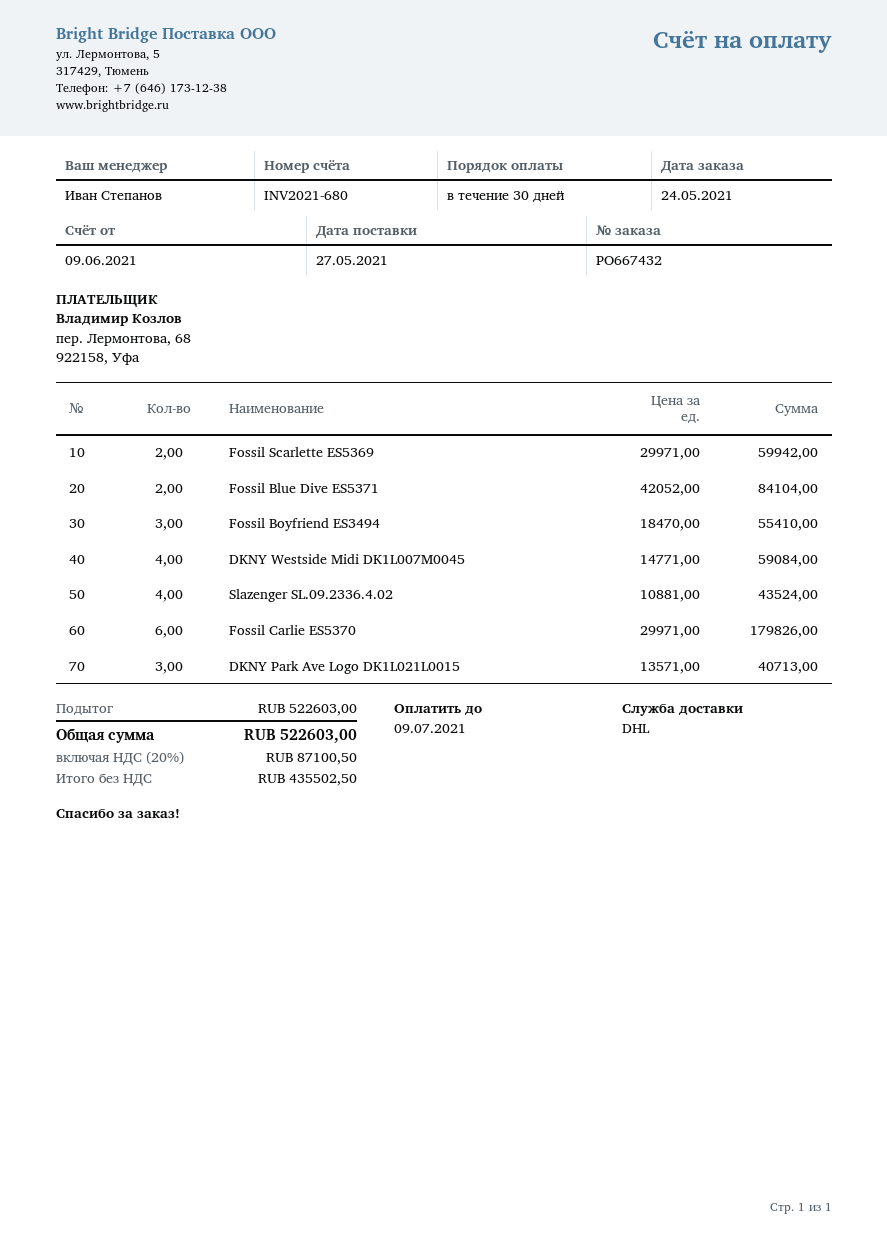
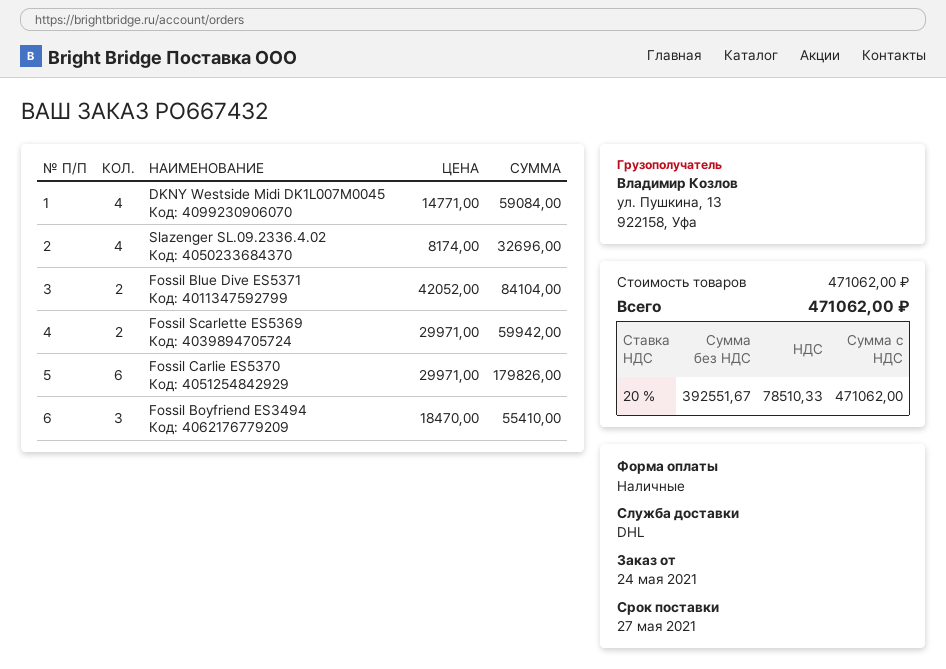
Slazenger SL.09.2336.4.02: 4 x 10881.00 = 43524.00 -> 4 x 8174.00 = 32696.00
DKNY Park Ave Logo DK1L021L0015: 3 x 13571.00 = 40713.00 -> none
subtotal: 522603.00 -> 471062.00
net: 435502.50 -> 392551.67
tax: 20% = 87100.50 -> 20% = 78510.33
total: 522603.00 -> 471062.00

